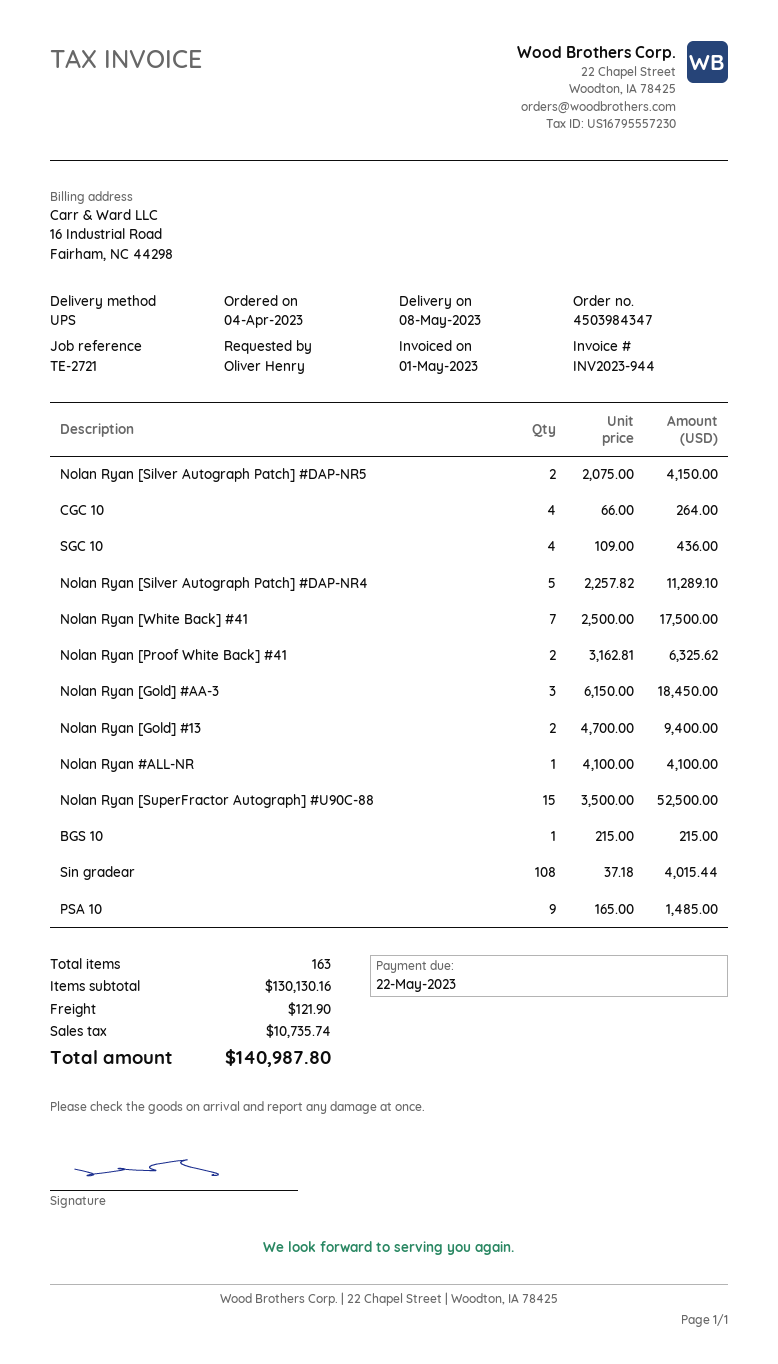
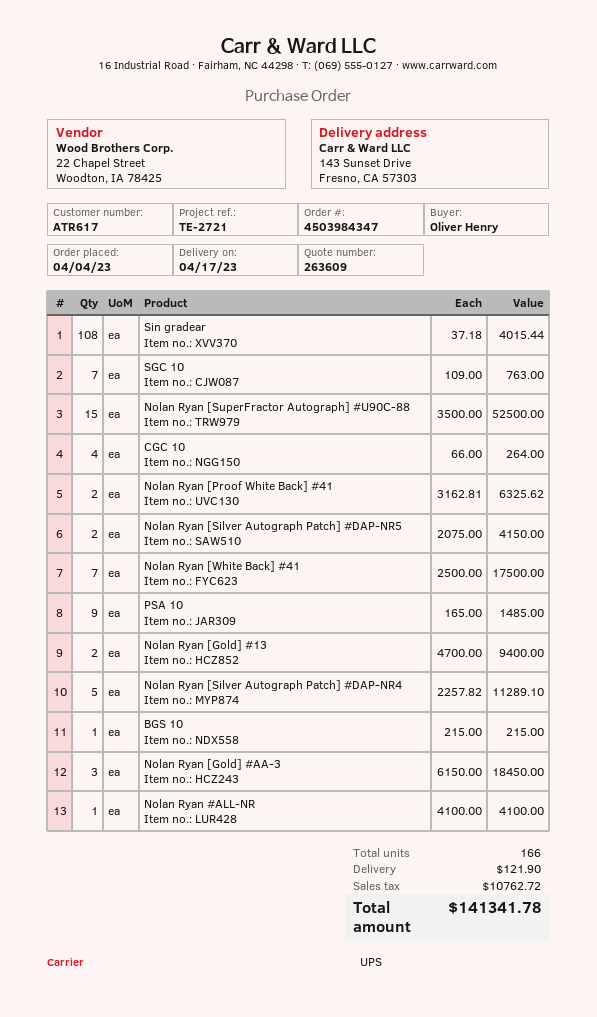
delivery date: 2023-05-08 -> 2023-04-17
SGC 10: 4 x 109.00 = 436.00 -> 7 x 109.00 = 763.00
total quantity: 163 -> 166
tax: 10735.74 -> 10762.72
total: 140987.80 -> 141341.78

